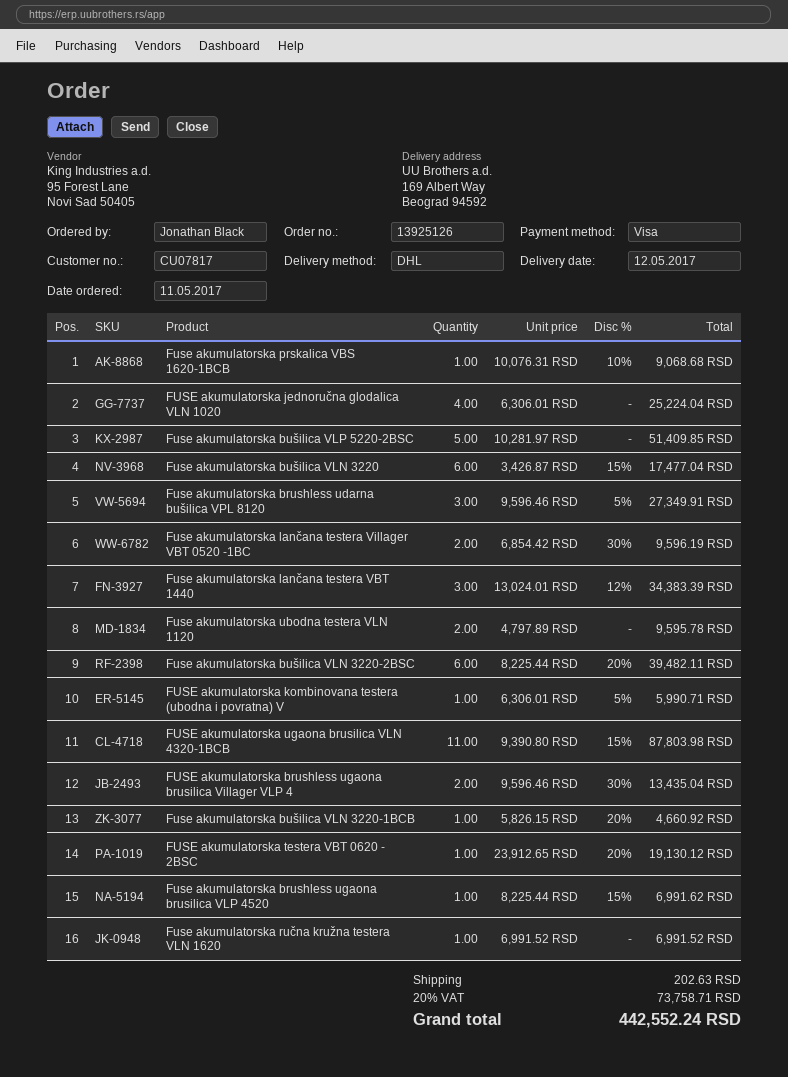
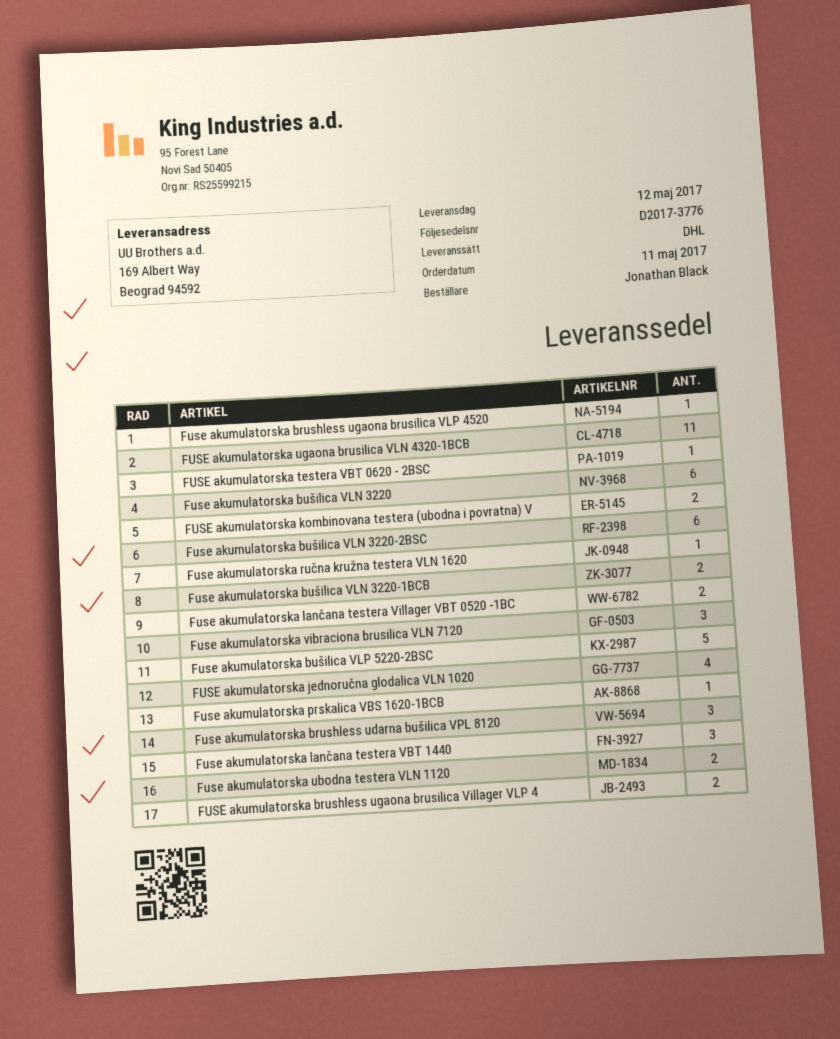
FUSE akumulatorska kombinovana testera (ubodna i povratna) V: 1 -> 2
Fuse akumulatorska bušilica VLN 3220-1BCB: 1 -> 2
Fuse akumulatorska vibraciona brusilica VLN 7120: none -> 3

